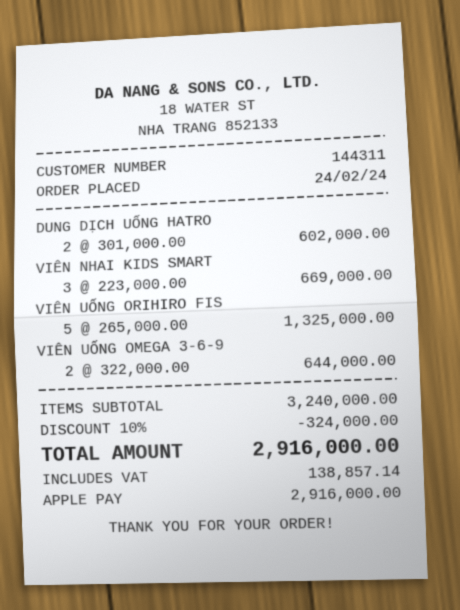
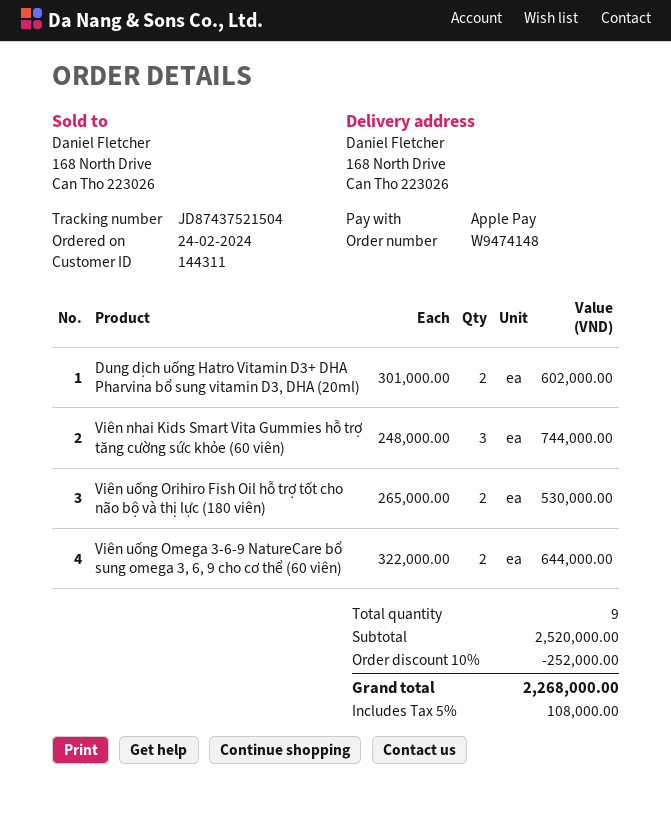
VIÊN NHAI KIDS SMART: 3 x 223000.00 = 669000.00 -> 3 x 248000.00 = 744000.00
VIÊN UỐNG ORIHIRO FIS: 5 x 265000.00 = 1325000.00 -> 2 x 265000.00 = 530000.00
subtotal: 3240000.00 -> 2520000.00
discount: 10% = 324000.00 -> 10% = 252000.00
tax: 138857.14 -> 108000.00
total: 2916000.00 -> 2268000.00

